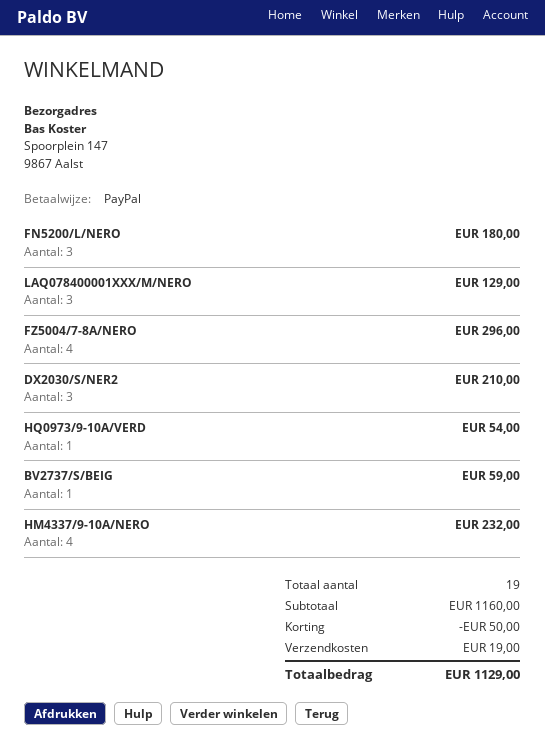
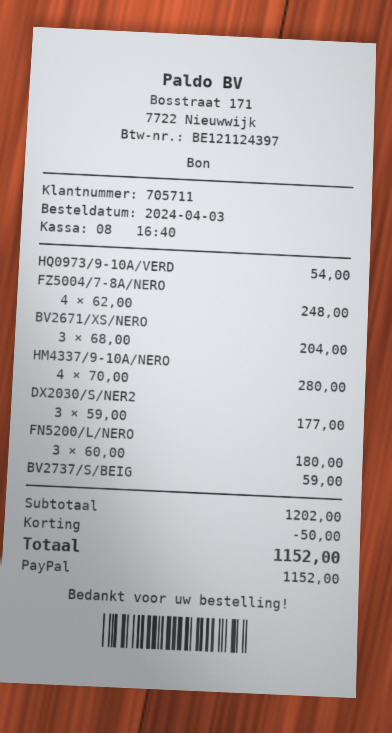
LAQ078400001XXX/M/NERO: 3 for 129.00 -> none
FZ5004/7-8A/NERO: 4 for 296.00 -> 4 for 248.00
DX2030/S/NER2: 3 for 210.00 -> 3 for 177.00
HM4337/9-10A/NERO: 4 for 232.00 -> 4 for 280.00
BV2671/XS/NERO: none -> 3 for 204.00
subtotal: 1160.00 -> 1202.00
shipping: 19.00 -> none
total: 1129.00 -> 1152.00

